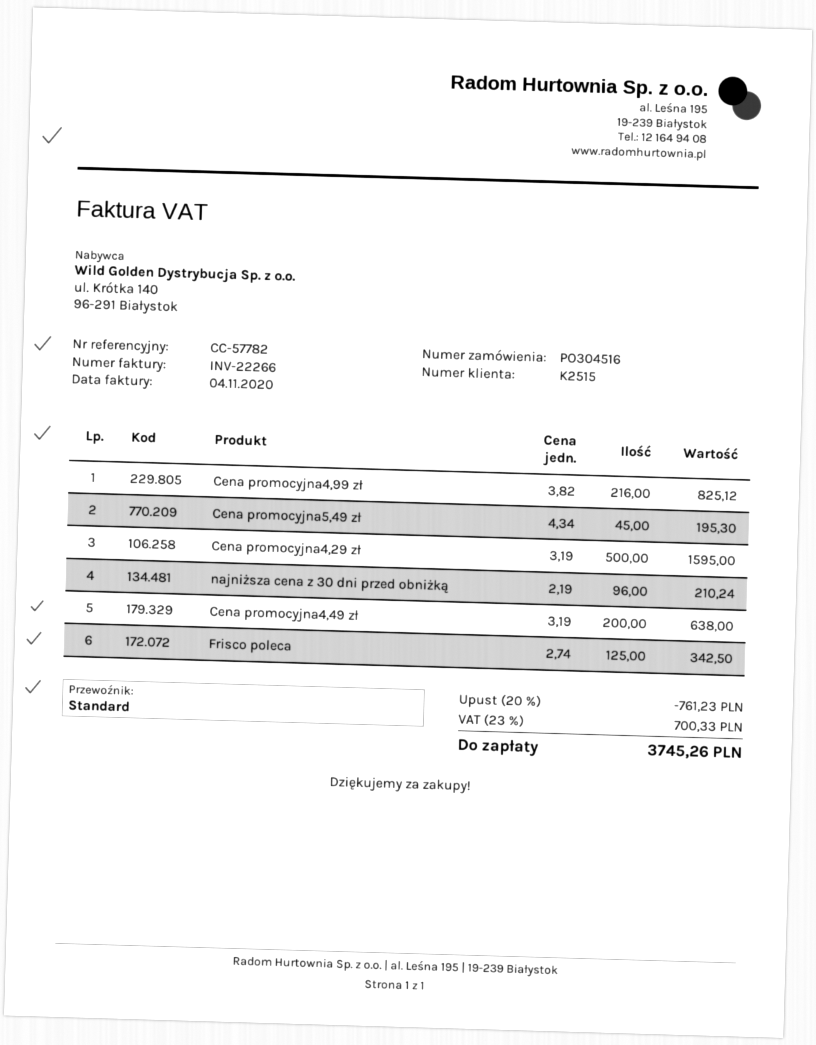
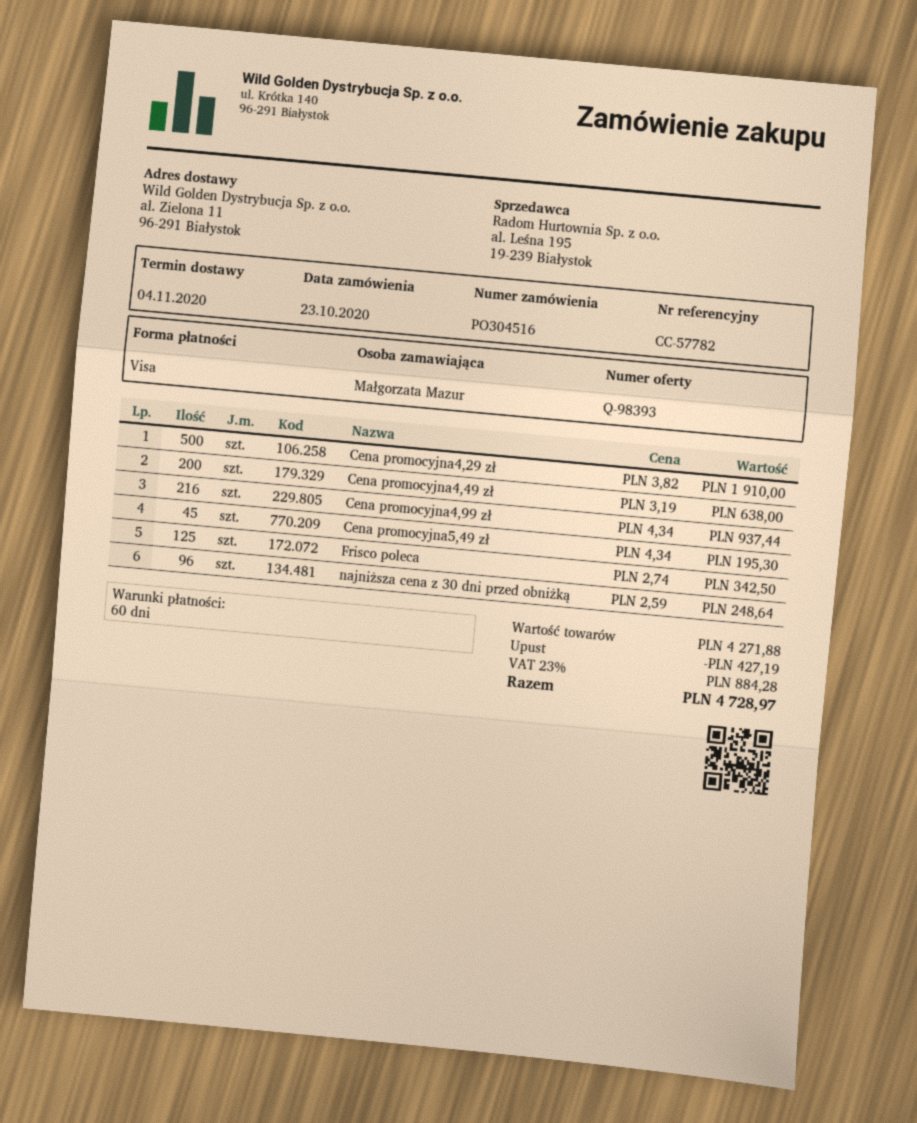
Cena promocyjna4,99 zł: 216 x 3.82 = 825.12 -> 216 x 4.34 = 937.44
Cena promocyjna4,29 zł: 500 x 3.19 = 1595.00 -> 500 x 3.82 = 1910.00
najniższa cena z 30 dni przed obniżką: 96 x 2.19 = 210.24 -> 96 x 2.59 = 248.64
discount: 761.23 -> 427.19
tax: 23% = 700.33 -> 23% = 884.28
total: 3745.26 -> 4728.97

